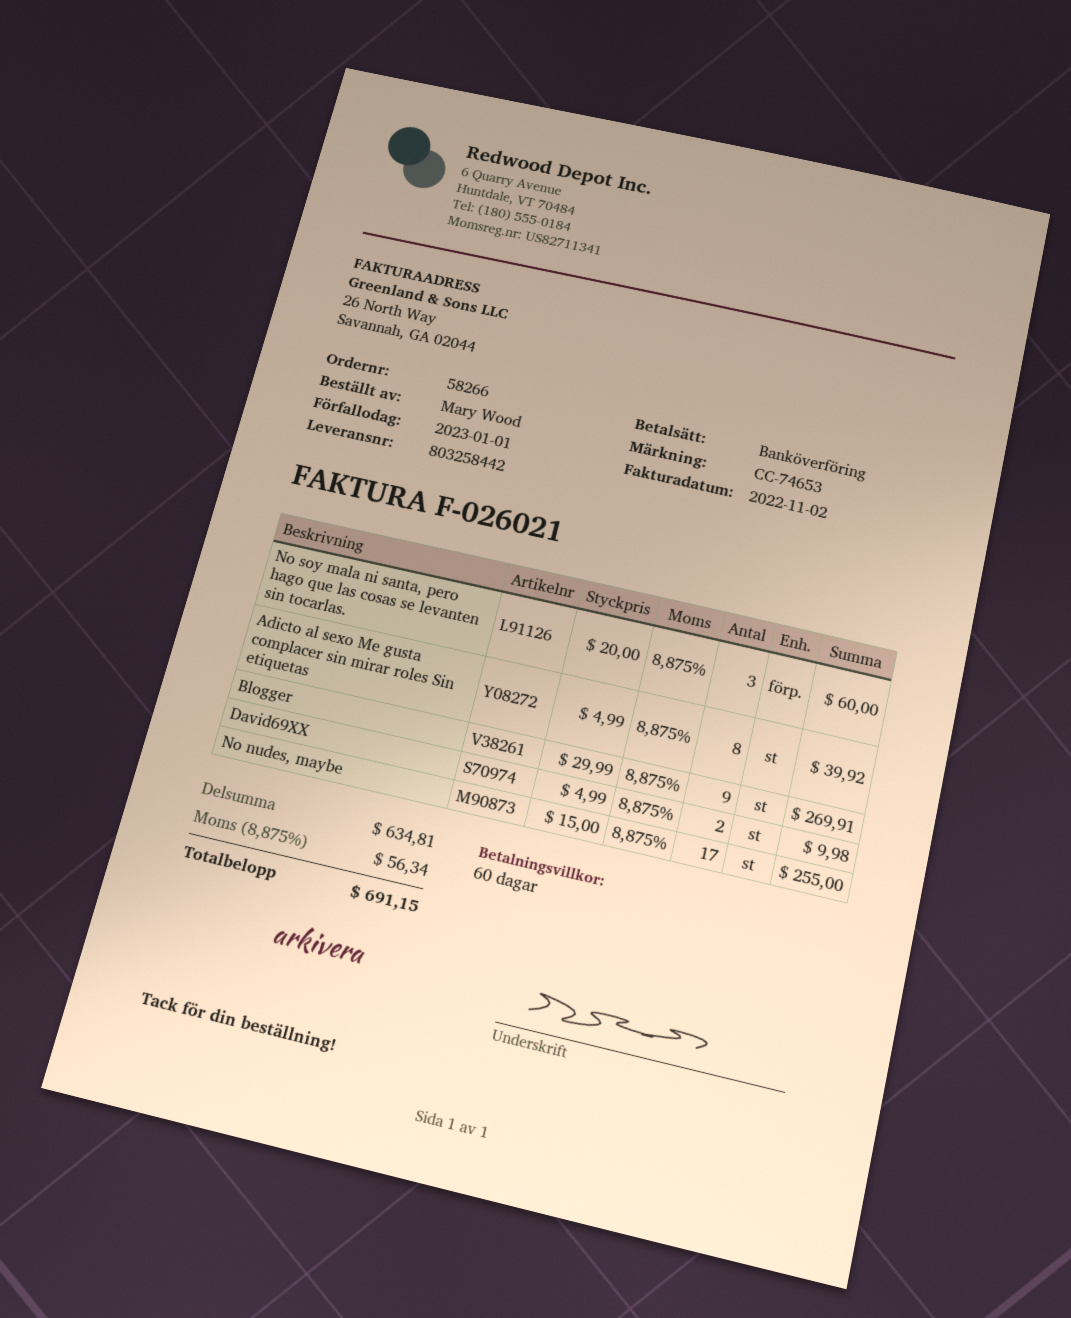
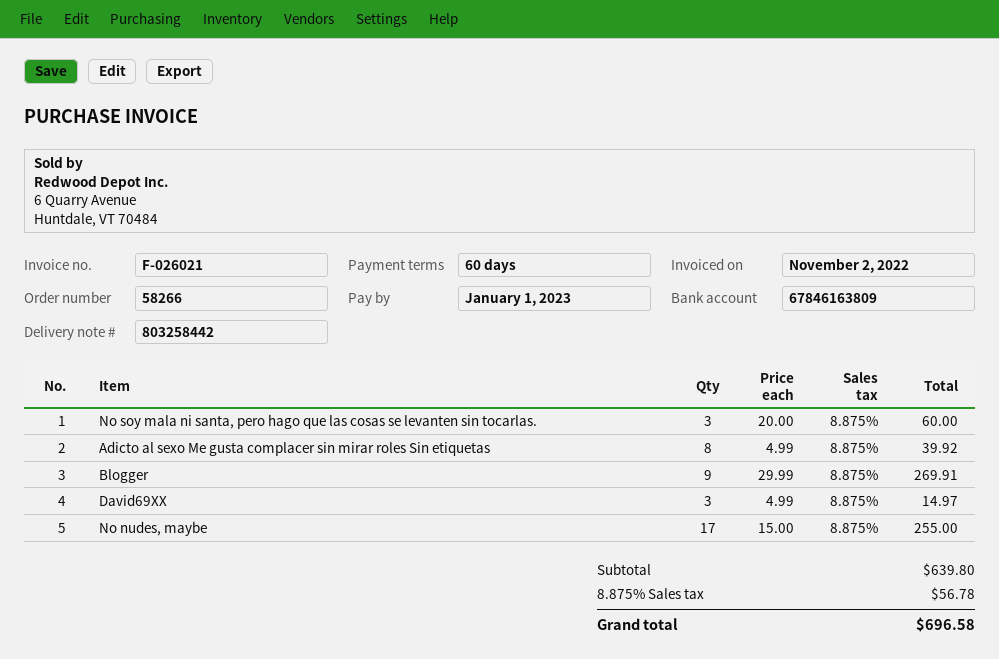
David69XX: 2 x 4.99 = 9.98 -> 3 x 4.99 = 14.97
subtotal: 634.81 -> 639.80
tax: 8.875% = 56.34 -> 8.875% = 56.78
total: 691.15 -> 696.58

